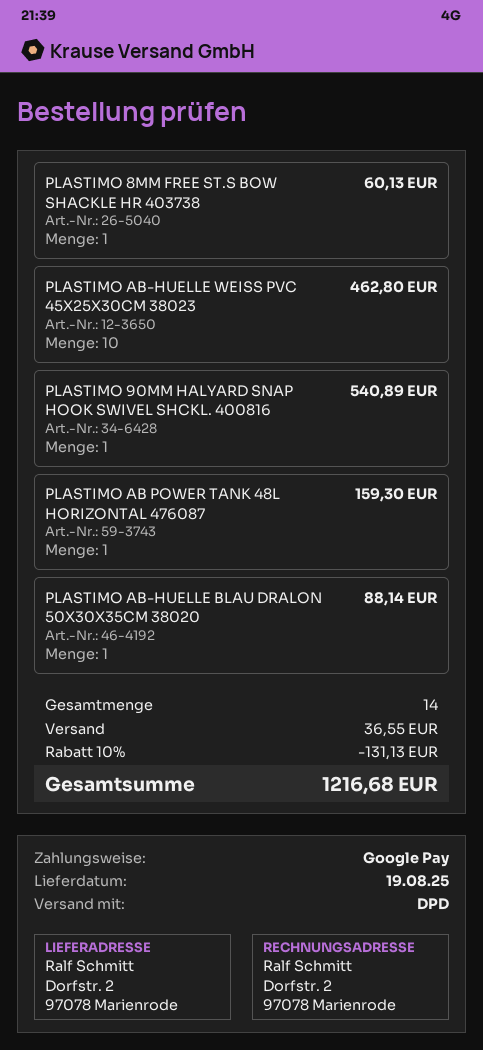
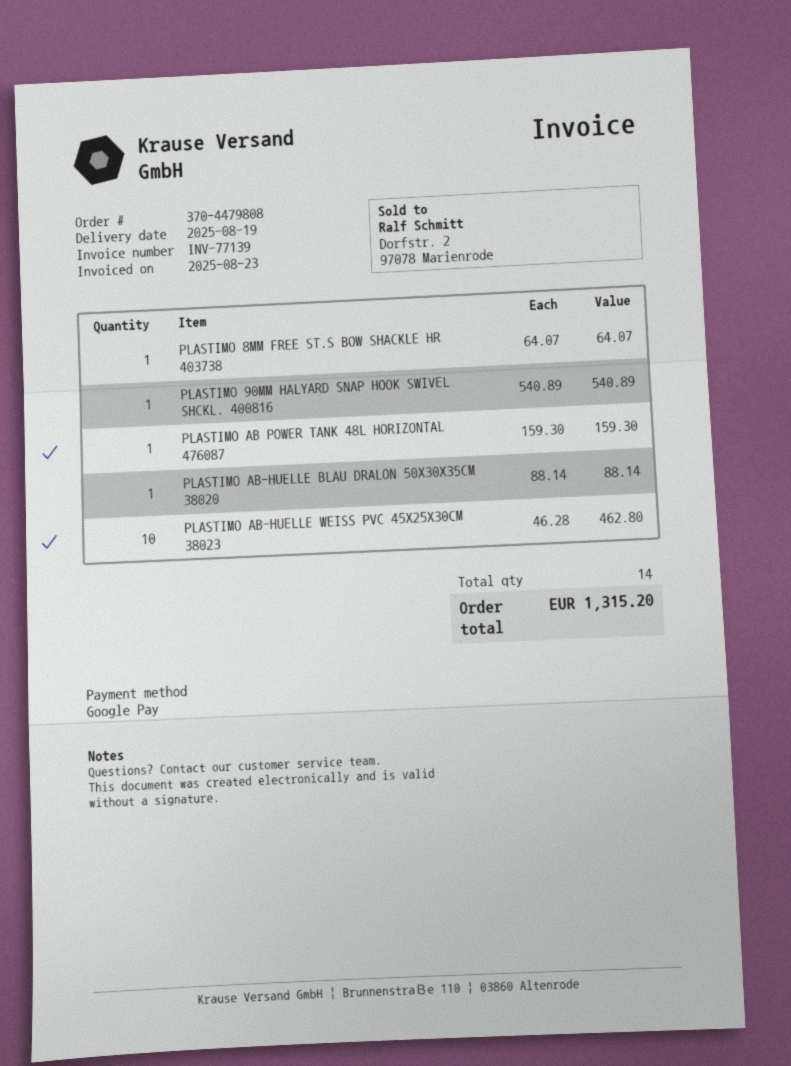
PLASTIMO 8MM FREE ST.S BOW SHACKLE HR 403738: 1 for 60.13 -> 1 for 64.07
discount: 10% = 131.13 -> none
shipping: 36.55 -> none
total: 1216.68 -> 1315.20

